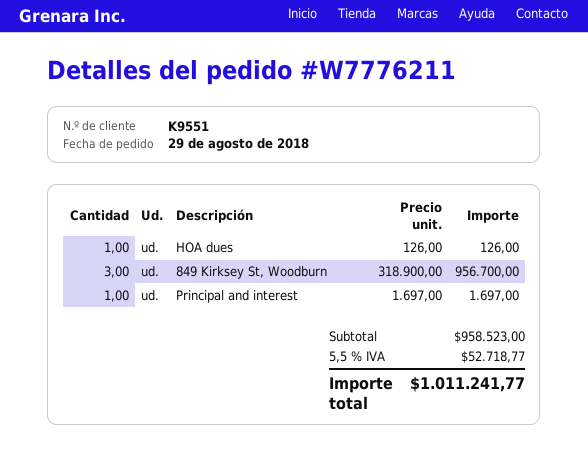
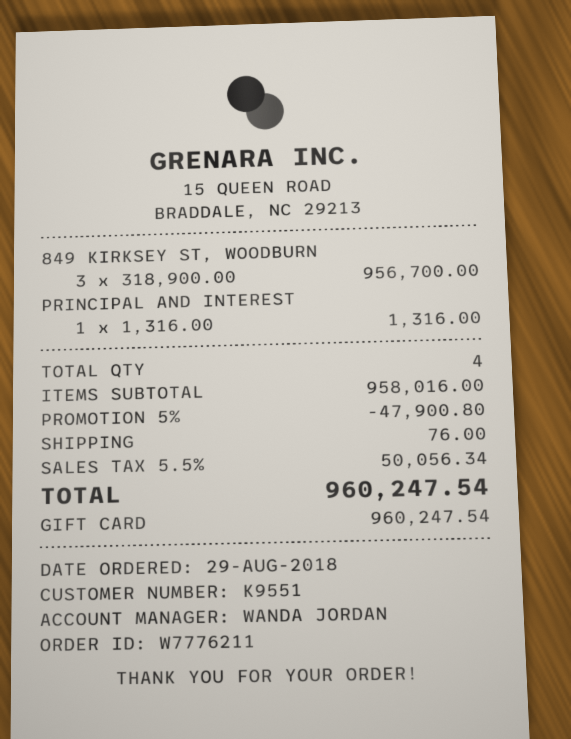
HOA dues: 1 x 126.00 = 126.00 -> none
Principal and interest: 1 x 1697.00 = 1697.00 -> 1 x 1316.00 = 1316.00
subtotal: 958523.00 -> 958016.00
discount: none -> 5% = 47900.80
shipping: none -> 76.00
tax: 5.5% = 52718.77 -> 5.5% = 50056.34
total: 1011241.77 -> 960247.54

